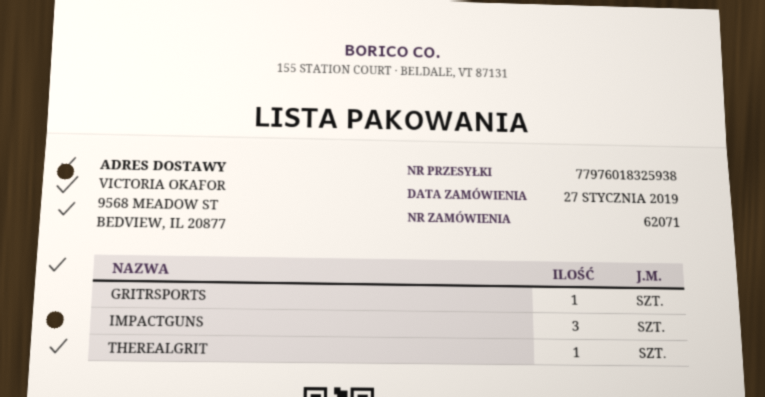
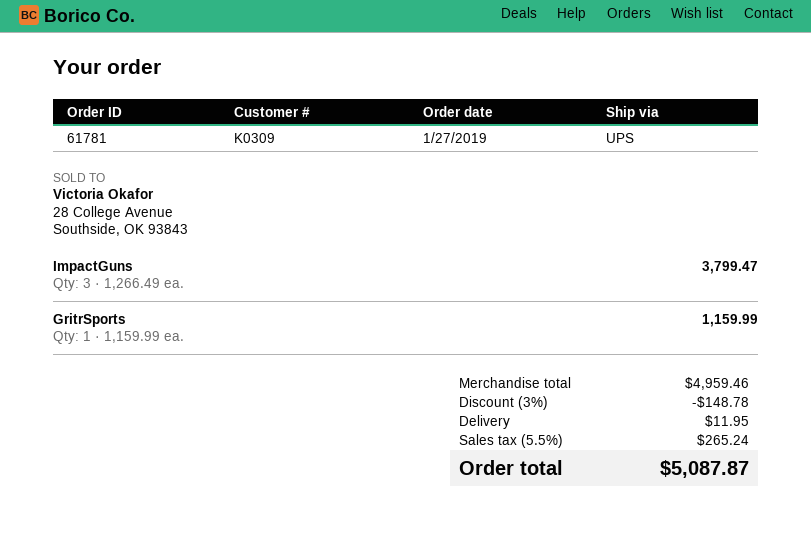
order number: 62071 -> 61781
THEREALGRIT: 1 -> none

